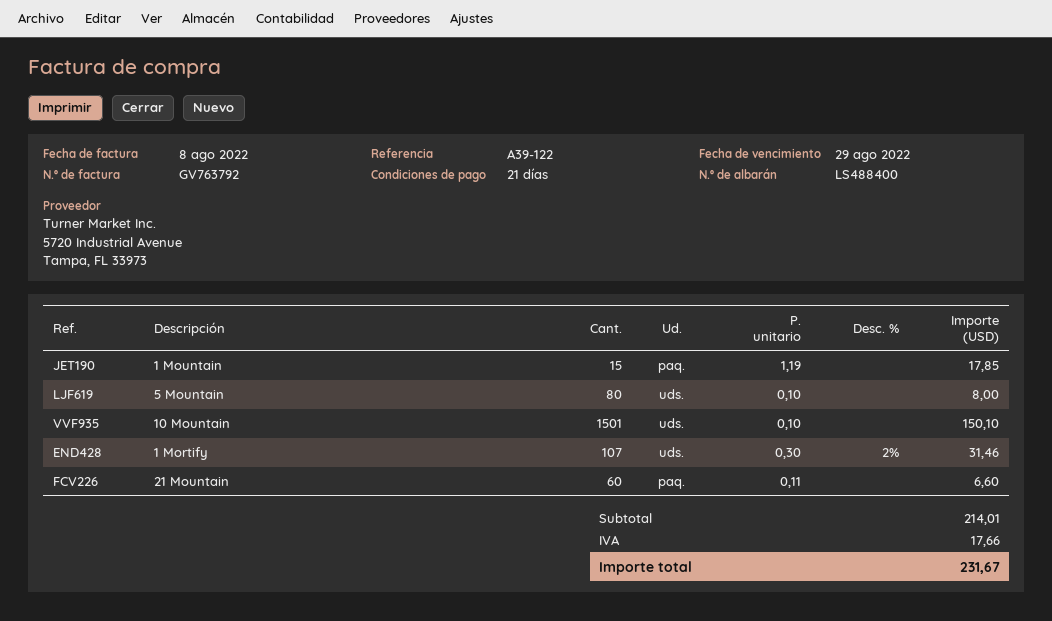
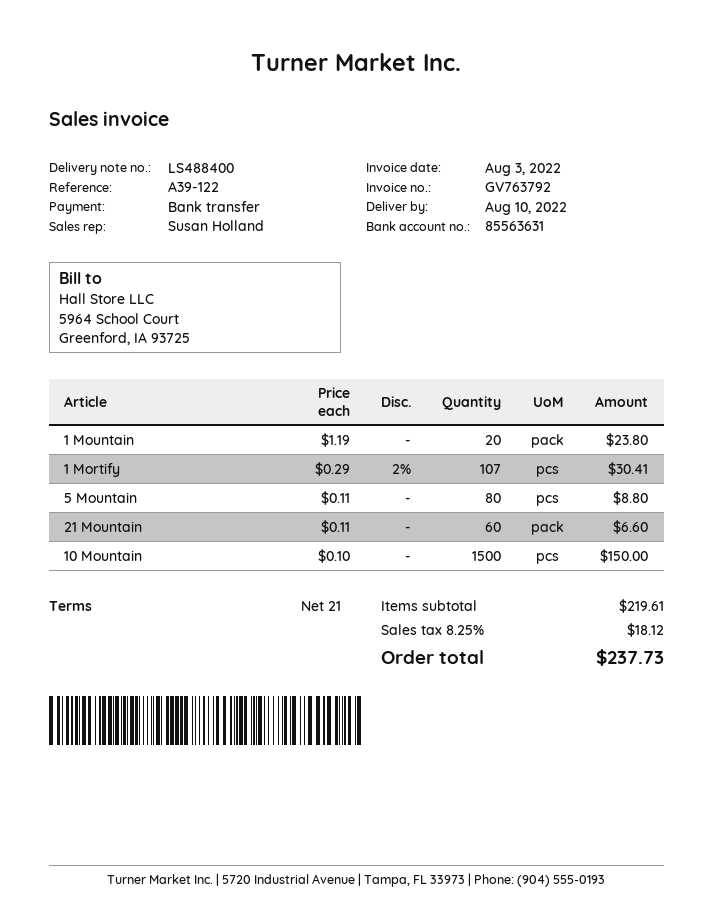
invoice date: 2022-08-08 -> 2022-08-03
1 Mountain: 15 x 1.19 = 17.85 -> 20 x 1.19 = 23.80
5 Mountain: 80 x 0.10 = 8.00 -> 80 x 0.11 = 8.80
10 Mountain: 1501 x 0.10 = 150.10 -> 1500 x 0.10 = 150.00
1 Mortify: 107 x 0.30 - 2% = 31.46 -> 107 x 0.29 - 2% = 30.41
subtotal: 214.01 -> 219.61
tax: 17.66 -> 18.12
total: 231.67 -> 237.73

